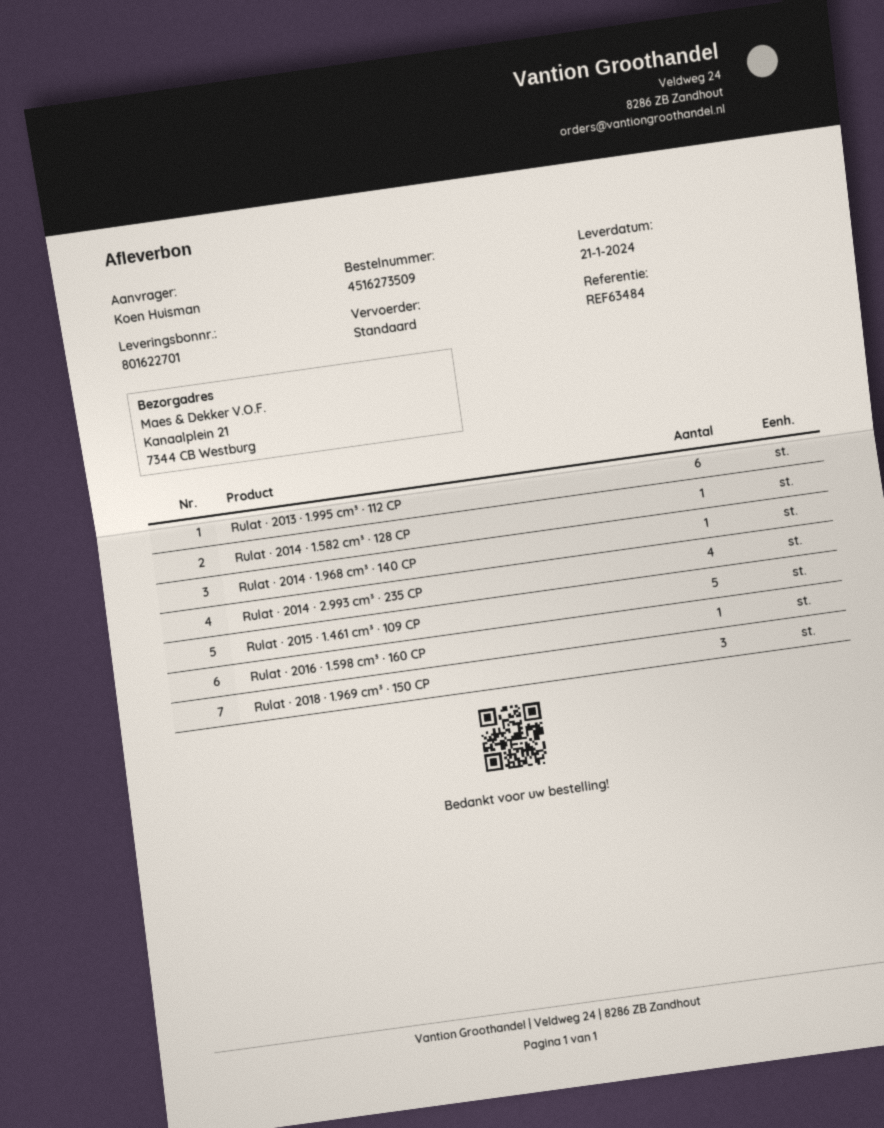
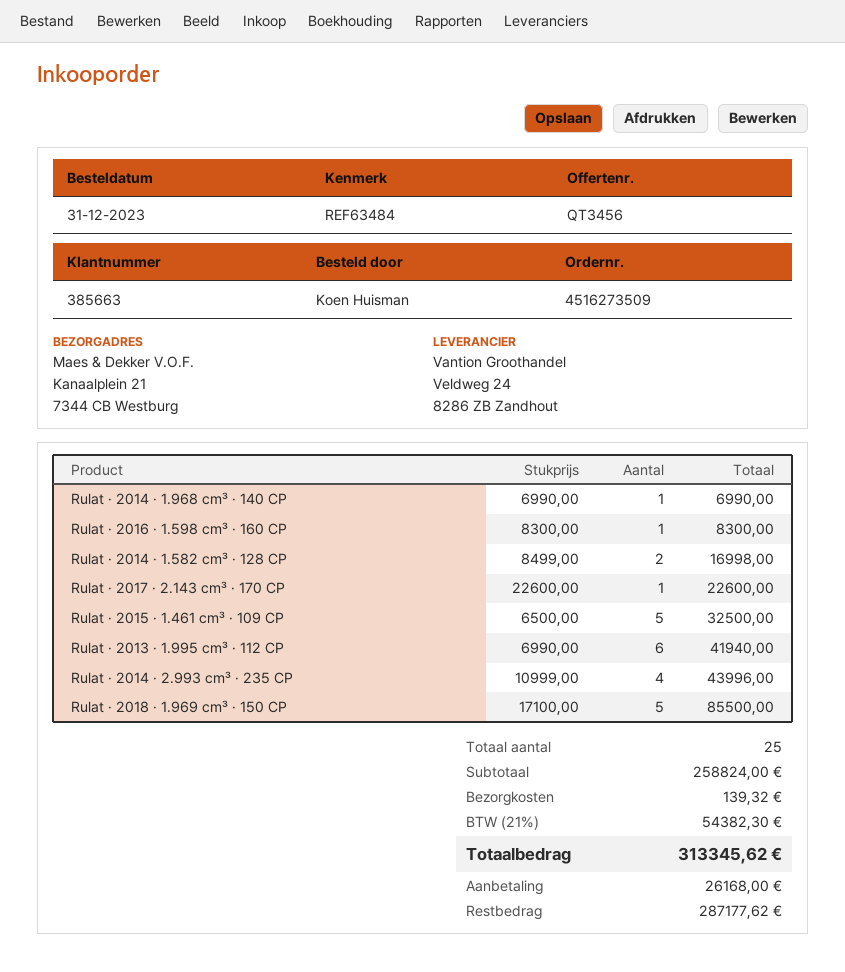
Rulat · 2014 · 1.582 cm³ · 128 CP: 1 -> 2
Rulat · 2018 · 1.969 cm³ · 150 CP: 3 -> 5
Rulat · 2017 · 2.143 cm³ · 170 CP: none -> 1

